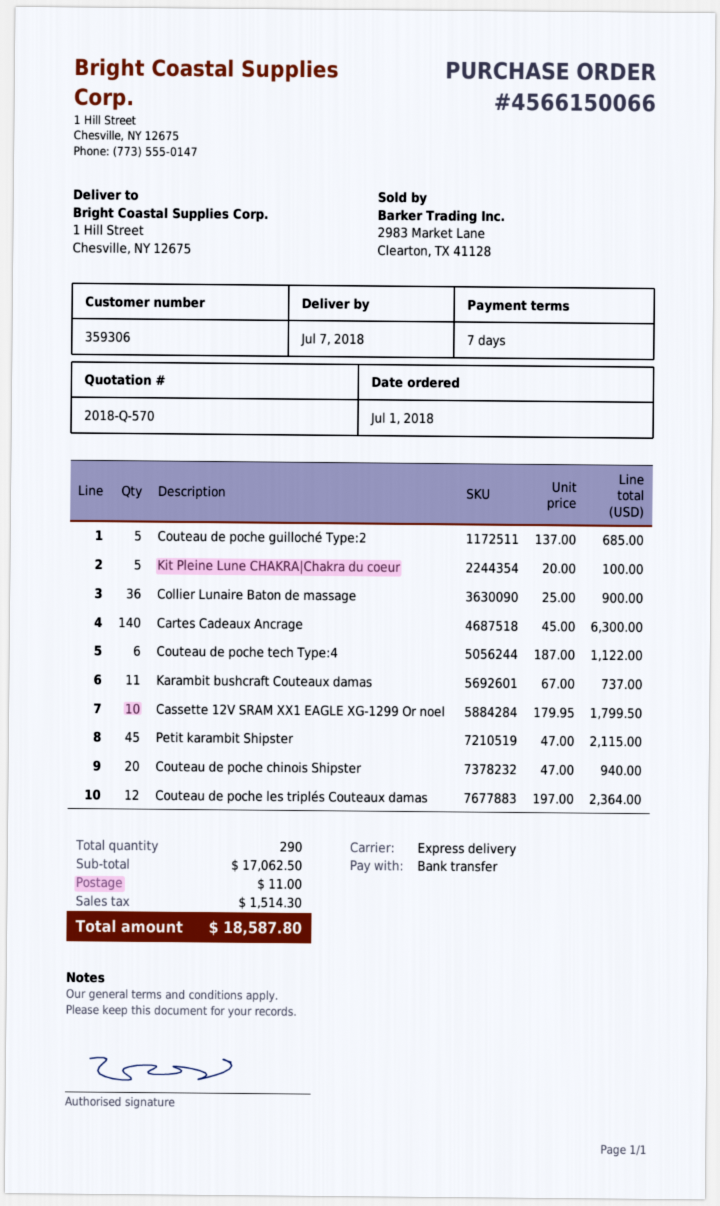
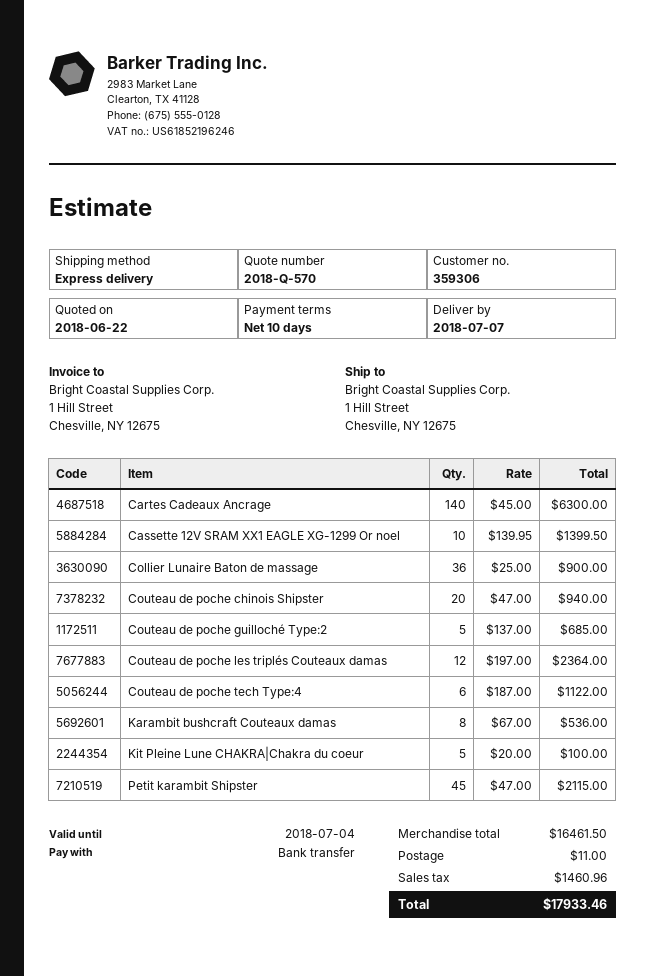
payment terms: 7 days -> 10 days
Karambit bushcraft Couteaux damas: 11 x 67.00 = 737.00 -> 8 x 67.00 = 536.00
Cassette 12V SRAM XX1 EAGLE XG-1299 Or noel: 10 x 179.95 = 1799.50 -> 10 x 139.95 = 1399.50
subtotal: 17062.50 -> 16461.50
tax: 1514.30 -> 1460.96
total: 18587.80 -> 17933.46

